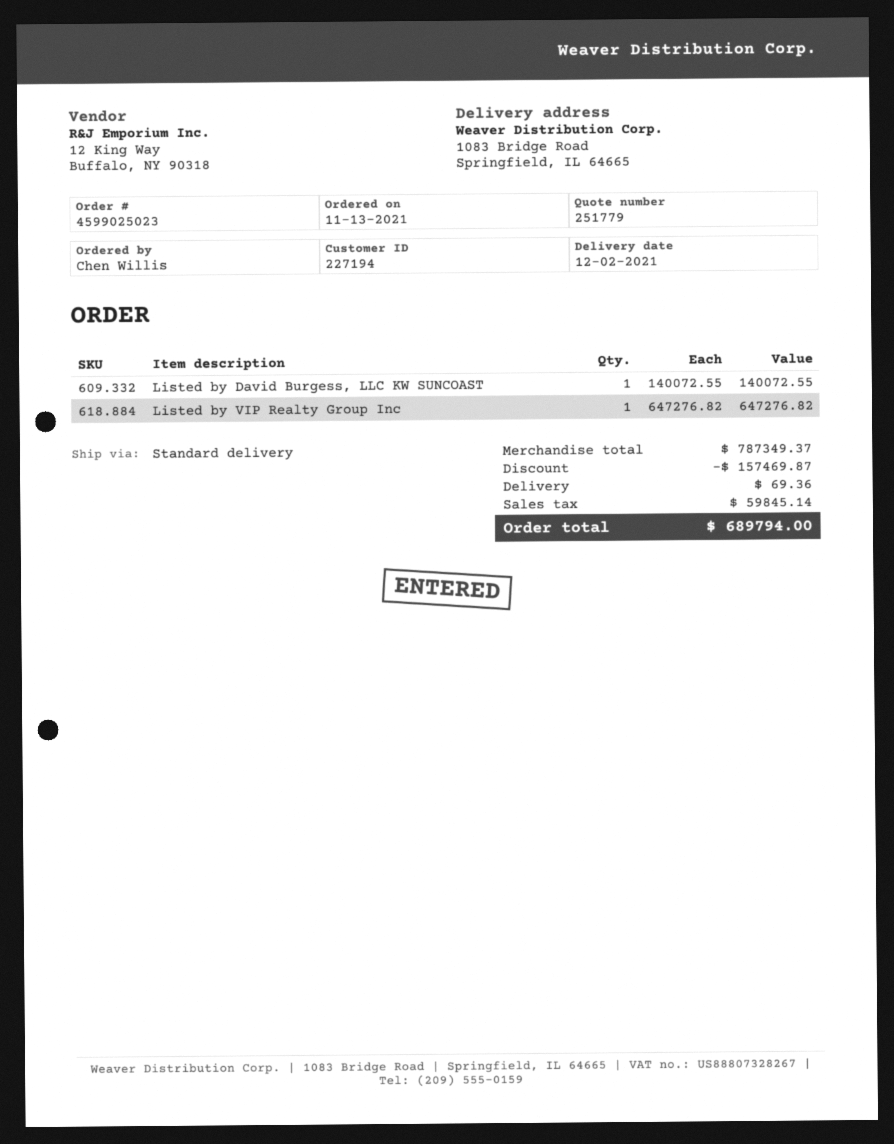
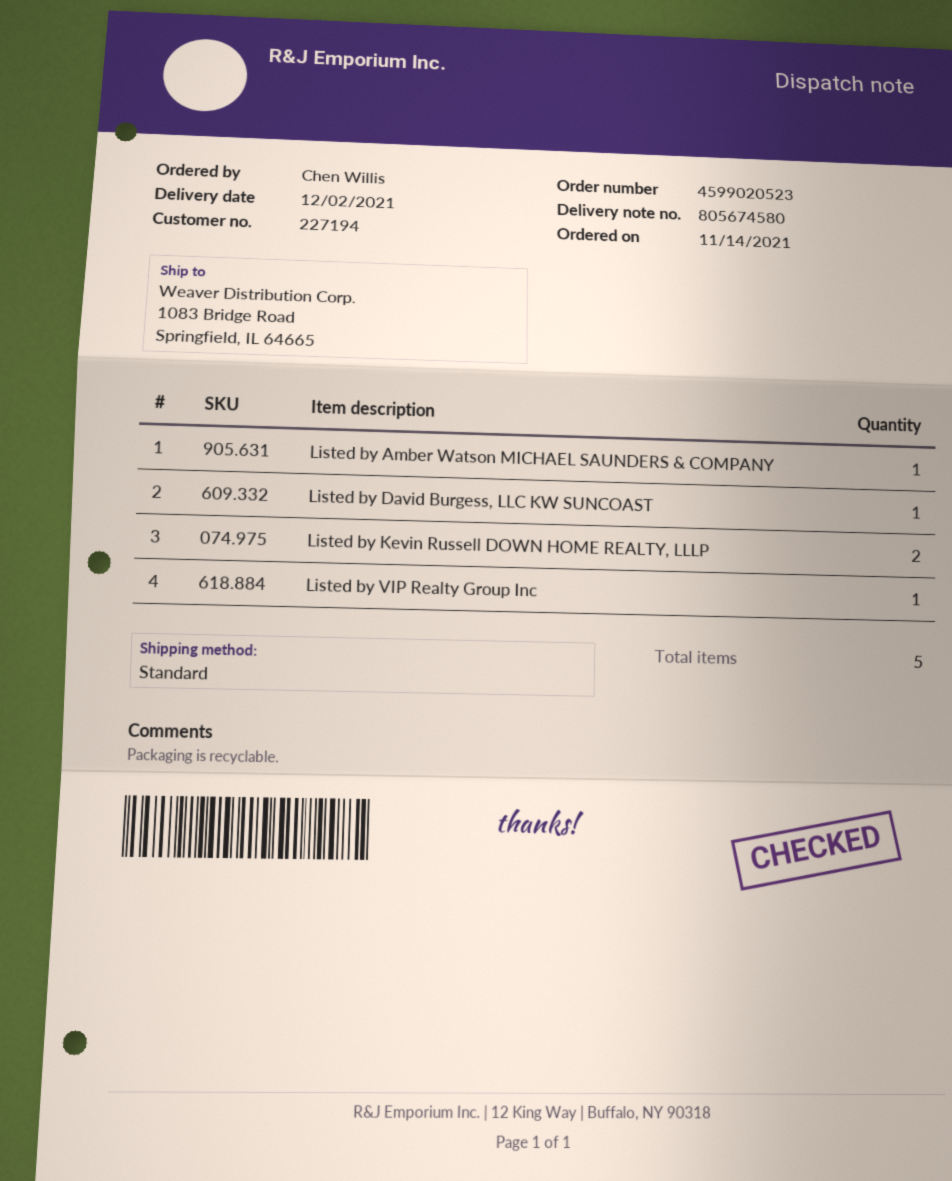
order number: 4599025023 -> 4599020523
order date: 2021-11-13 -> 2021-11-14
Listed by Amber Watson MICHAEL SAUNDERS & COMPANY: none -> 1
Listed by Kevin Russell DOWN HOME REALTY, LLLP: none -> 2

